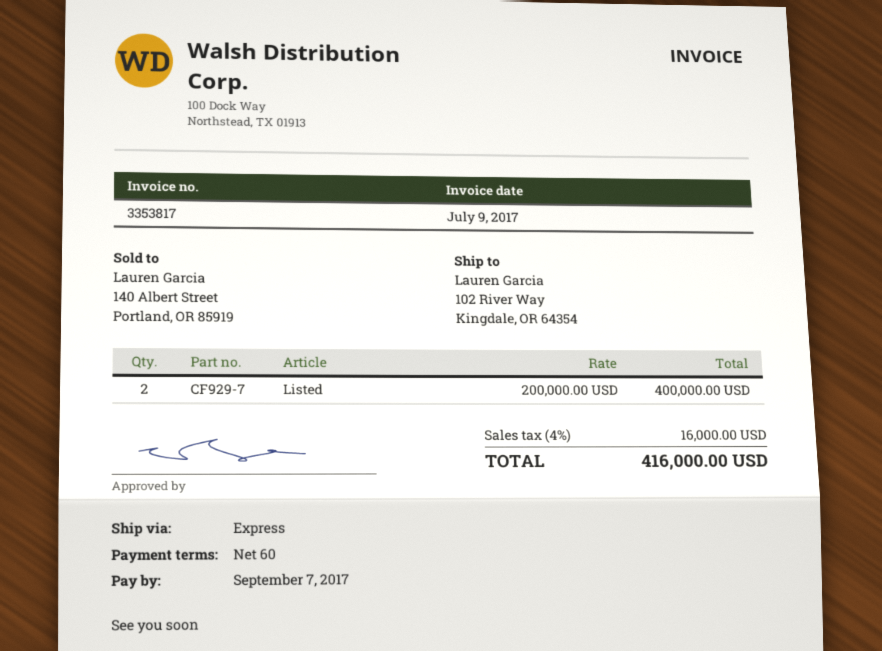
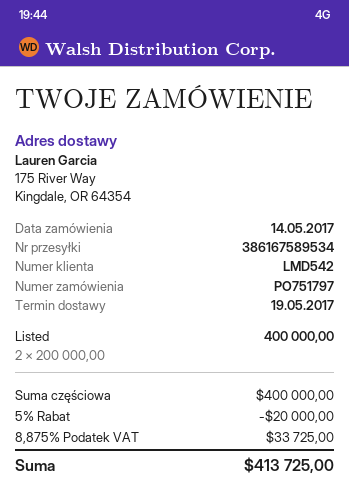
ship to: 102 River Way, Kingdale, OR 64354 -> 175 River Way, Kingdale, OR 64354
discount: none -> 5% = 20000.00
tax: 4% = 16000.00 -> 8.875% = 33725.00
total: 416000.00 -> 413725.00

